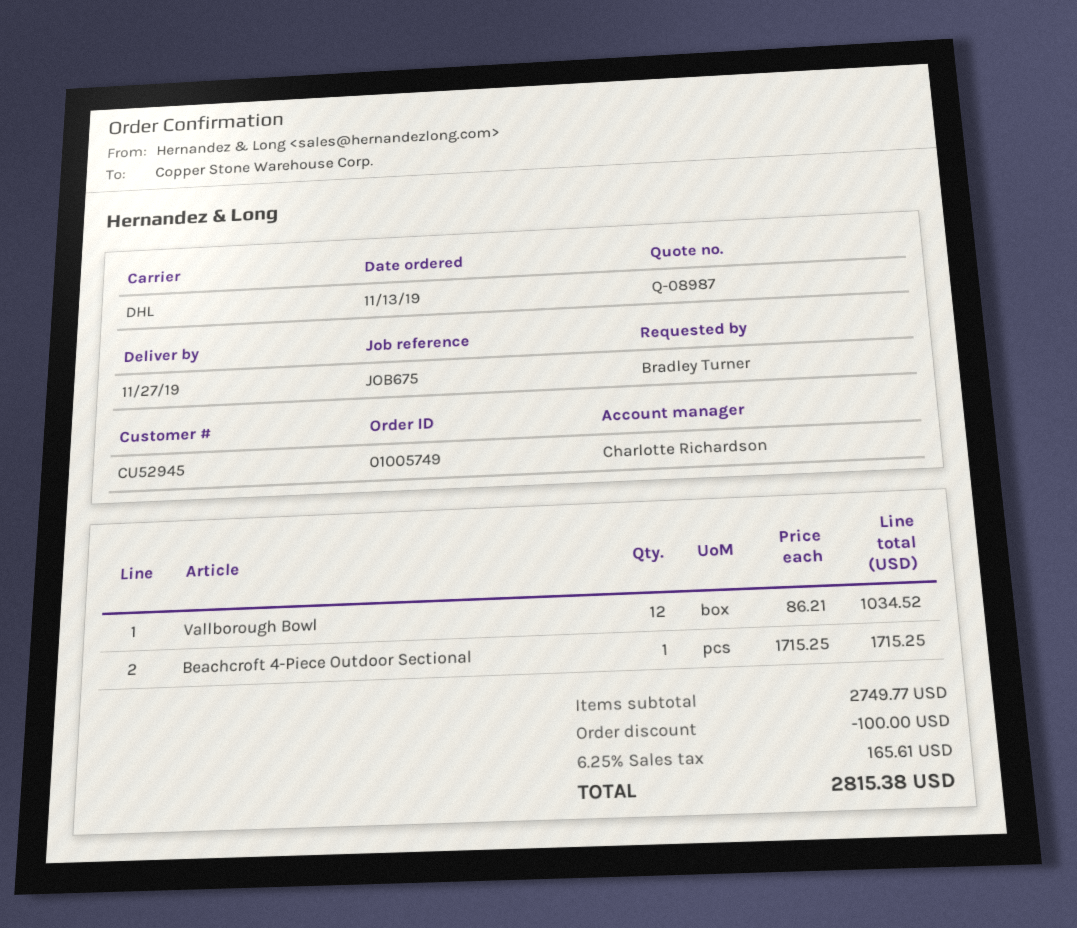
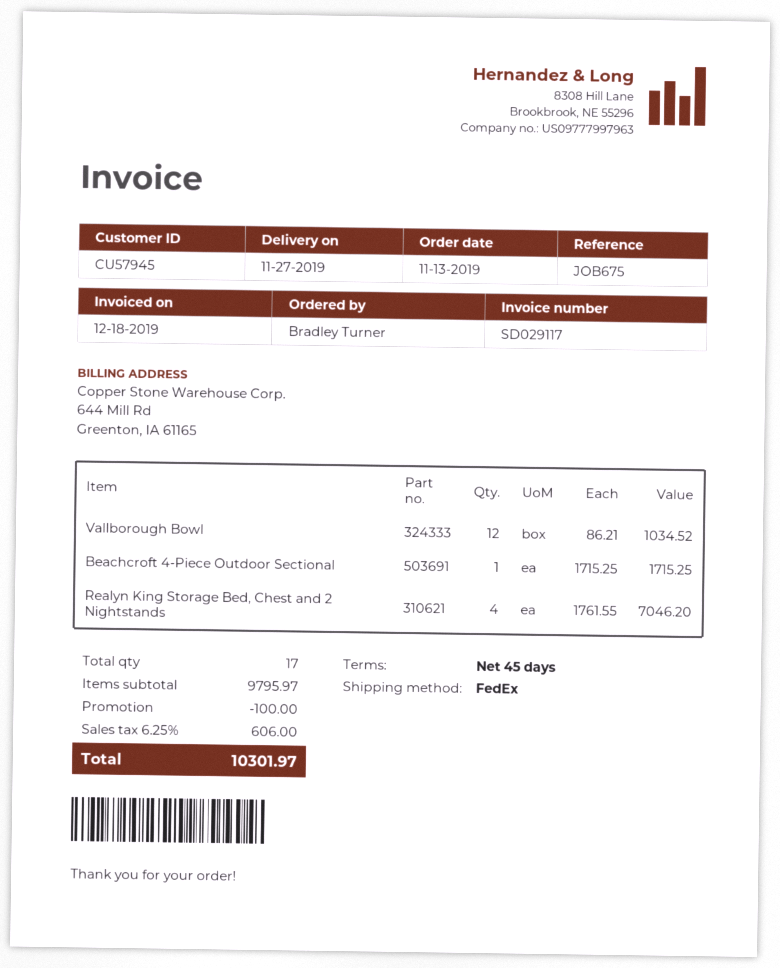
customer number: CU52945 -> CU57945
shipping method: DHL -> FedEx
Realyn King Storage Bed, Chest and 2 Nightstands: none -> 4 x 1761.55 = 7046.20
subtotal: 2749.77 -> 9795.97
tax: 6.25% = 165.61 -> 6.25% = 606.00
total: 2815.38 -> 10301.97

